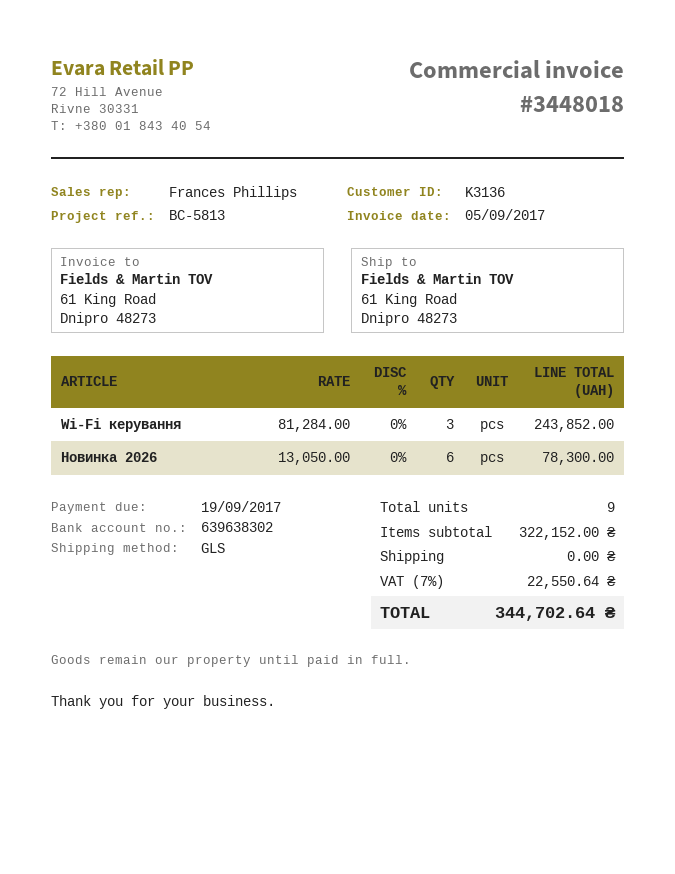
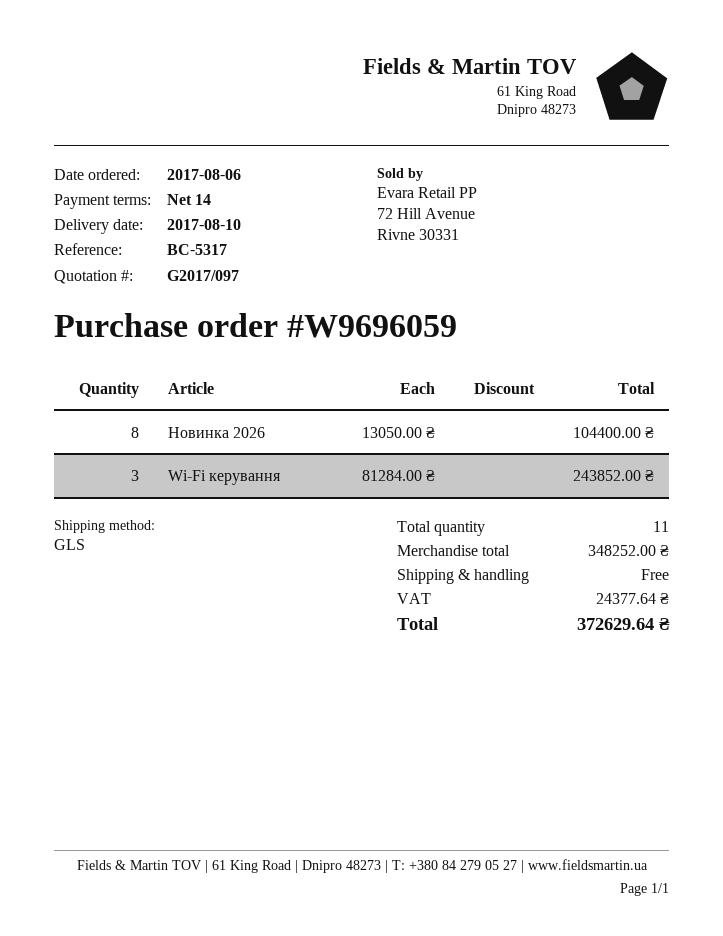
reference: BC-5813 -> BC-5317
Новинка 2026: 6 x 13050.00 = 78300.00 -> 8 x 13050.00 = 104400.00
total quantity: 9 -> 11
subtotal: 322152.00 -> 348252.00
tax: 22550.64 -> 24377.64
total: 344702.64 -> 372629.64

